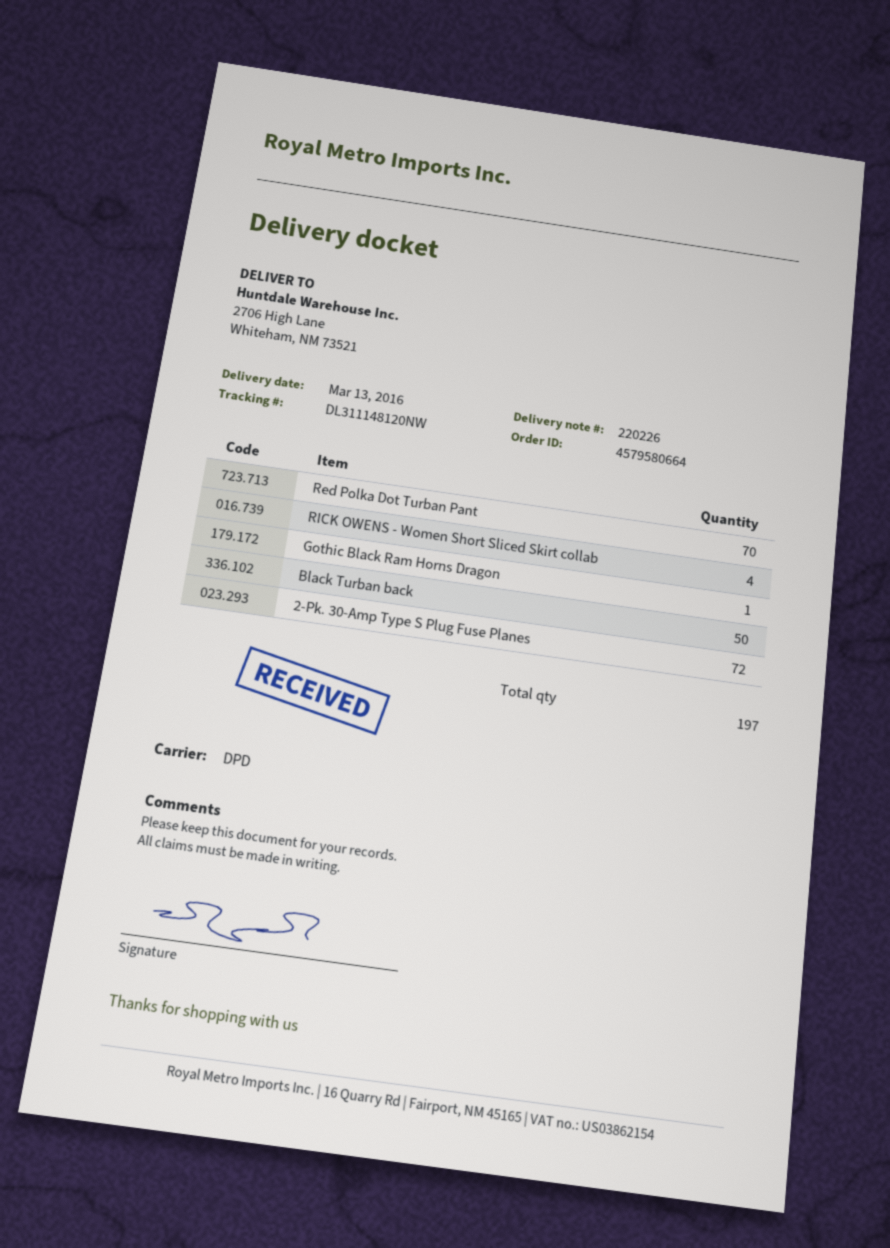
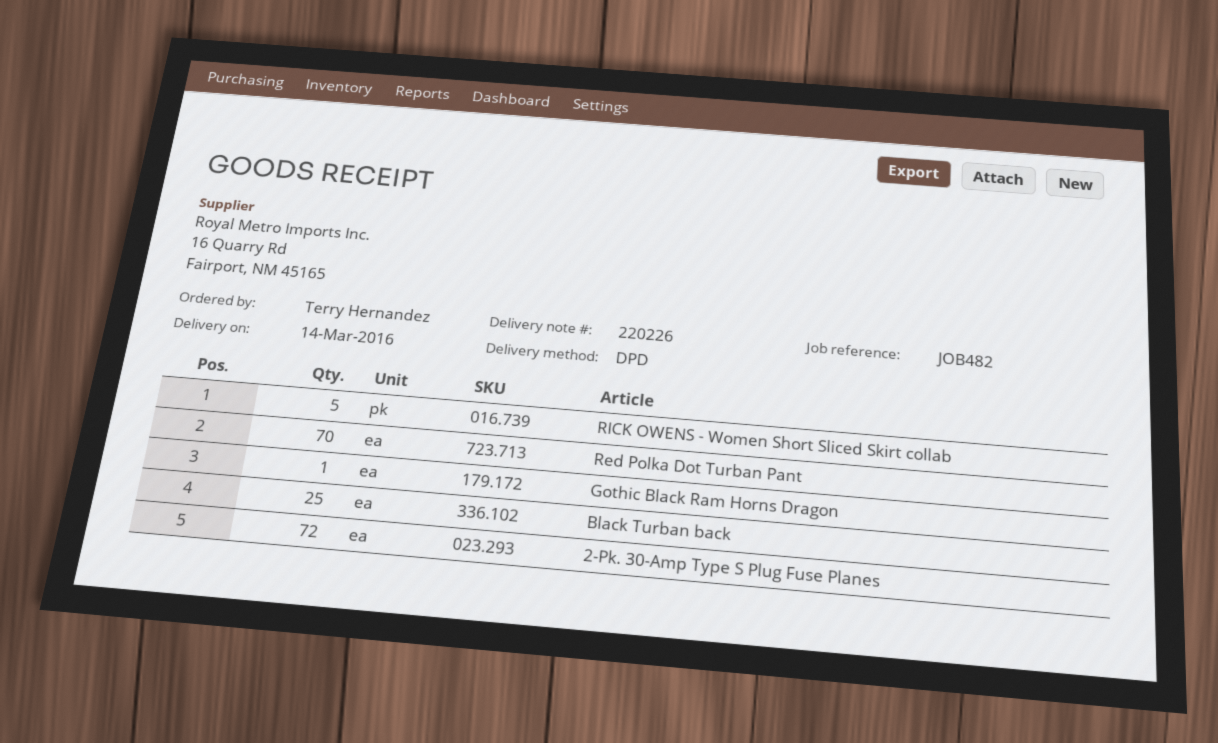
delivery date: 2016-03-13 -> 2016-03-14
RICK OWENS - Women Short Sliced Skirt collab: 4 -> 5
Black Turban back: 50 -> 25

